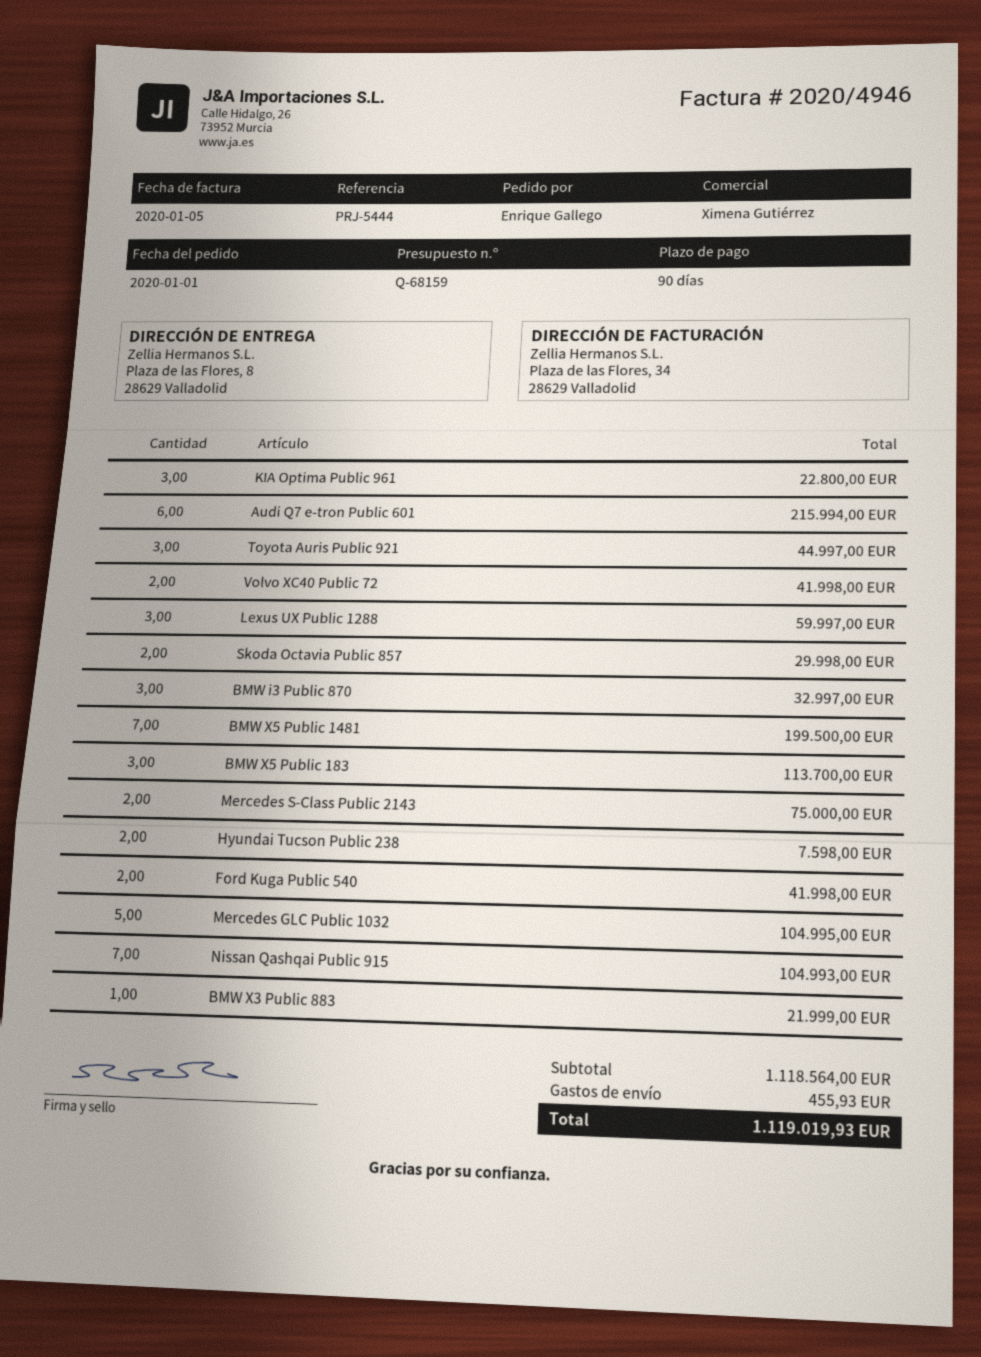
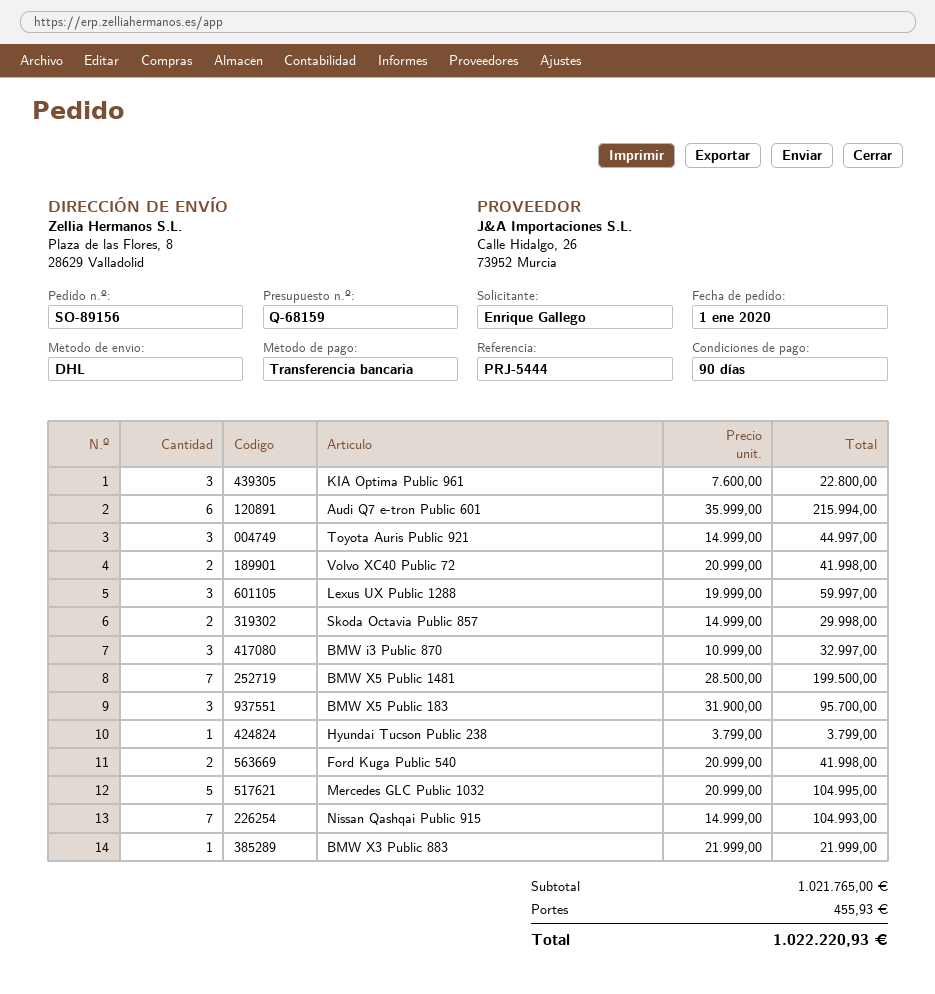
BMW X5 Public 183: 3 for 113700.00 -> 3 for 95700.00
Mercedes S-Class Public 2143: 2 for 75000.00 -> none
Hyundai Tucson Public 238: 2 for 7598.00 -> 1 for 3799.00
subtotal: 1118564.00 -> 1021765.00
total: 1119019.93 -> 1022220.93

